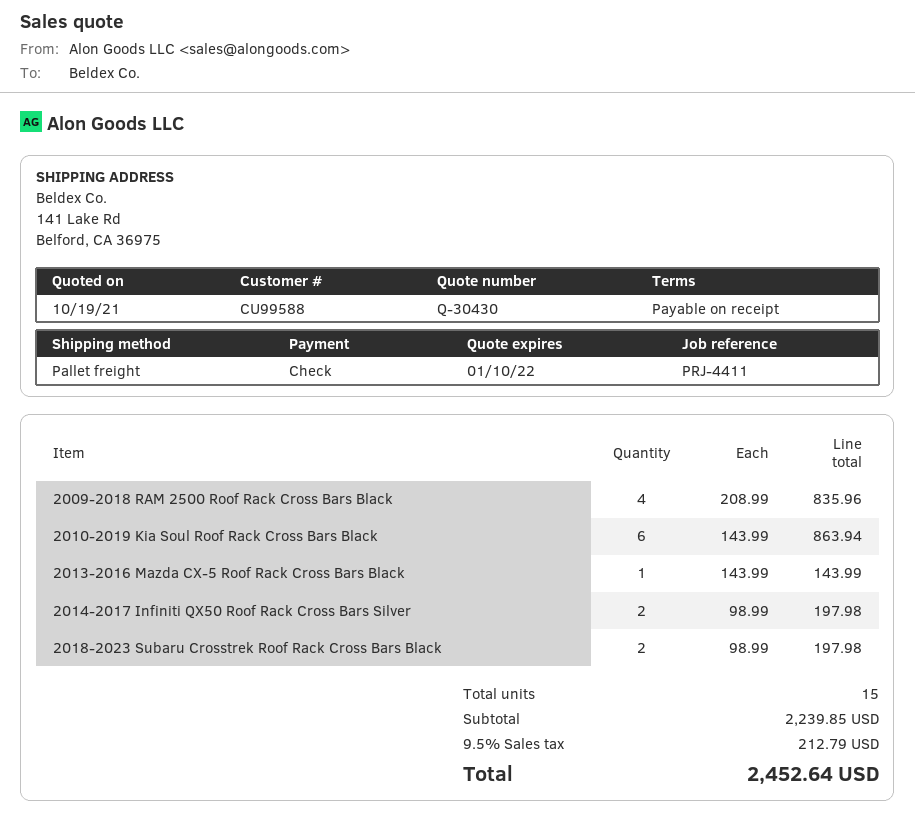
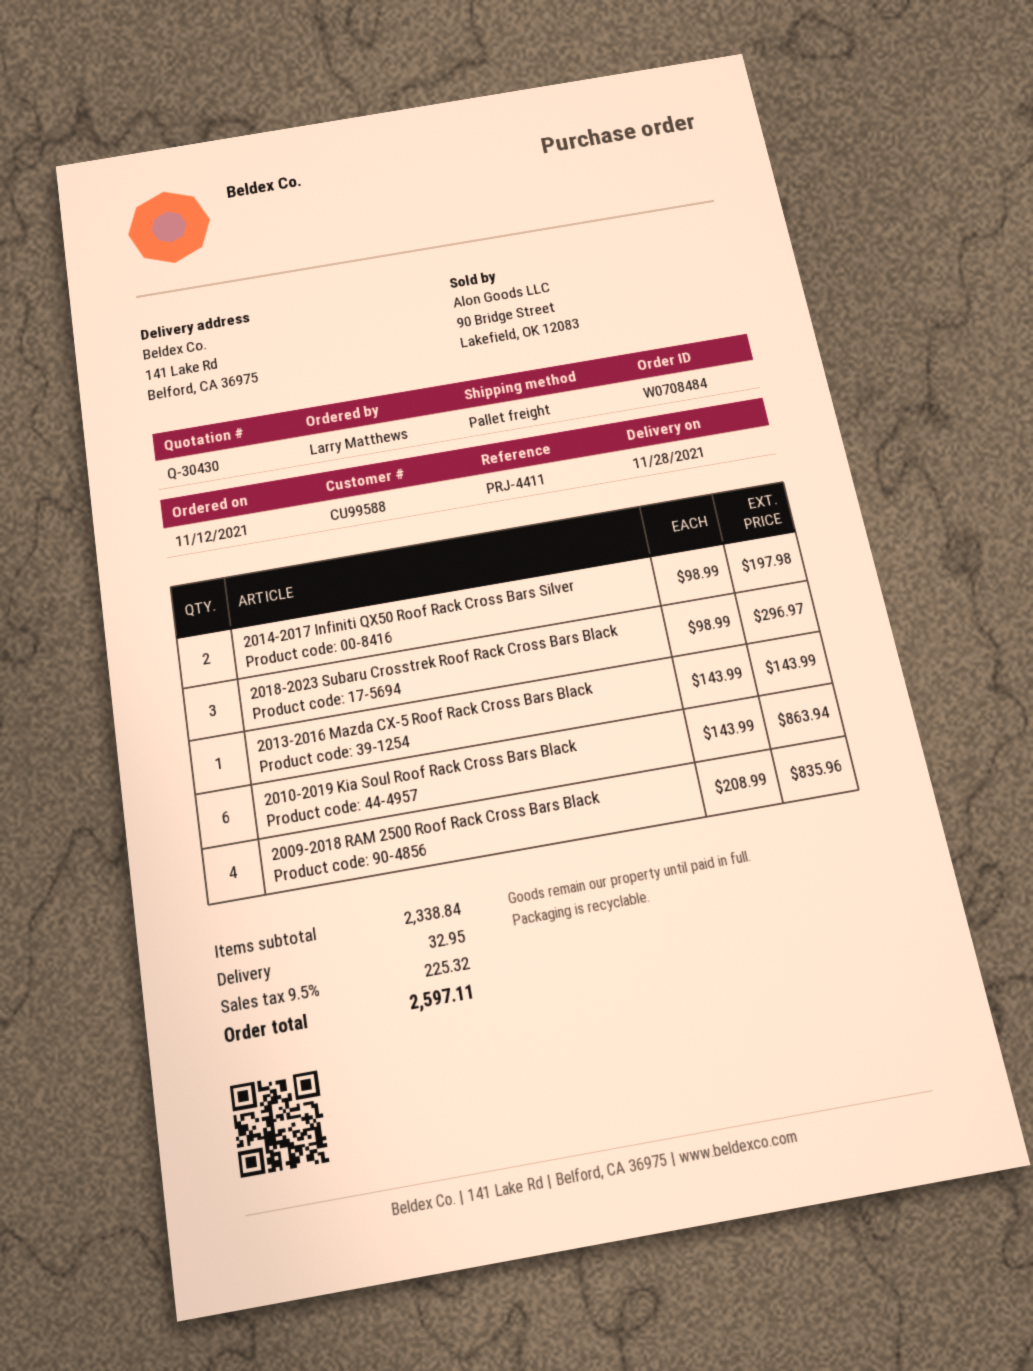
2018-2023 Subaru Crosstrek Roof Rack Cross Bars Black: 2 x 98.99 = 197.98 -> 3 x 98.99 = 296.97
subtotal: 2239.85 -> 2338.84
shipping: none -> 32.95
tax: 9.5% = 212.79 -> 9.5% = 225.32
total: 2452.64 -> 2597.11

